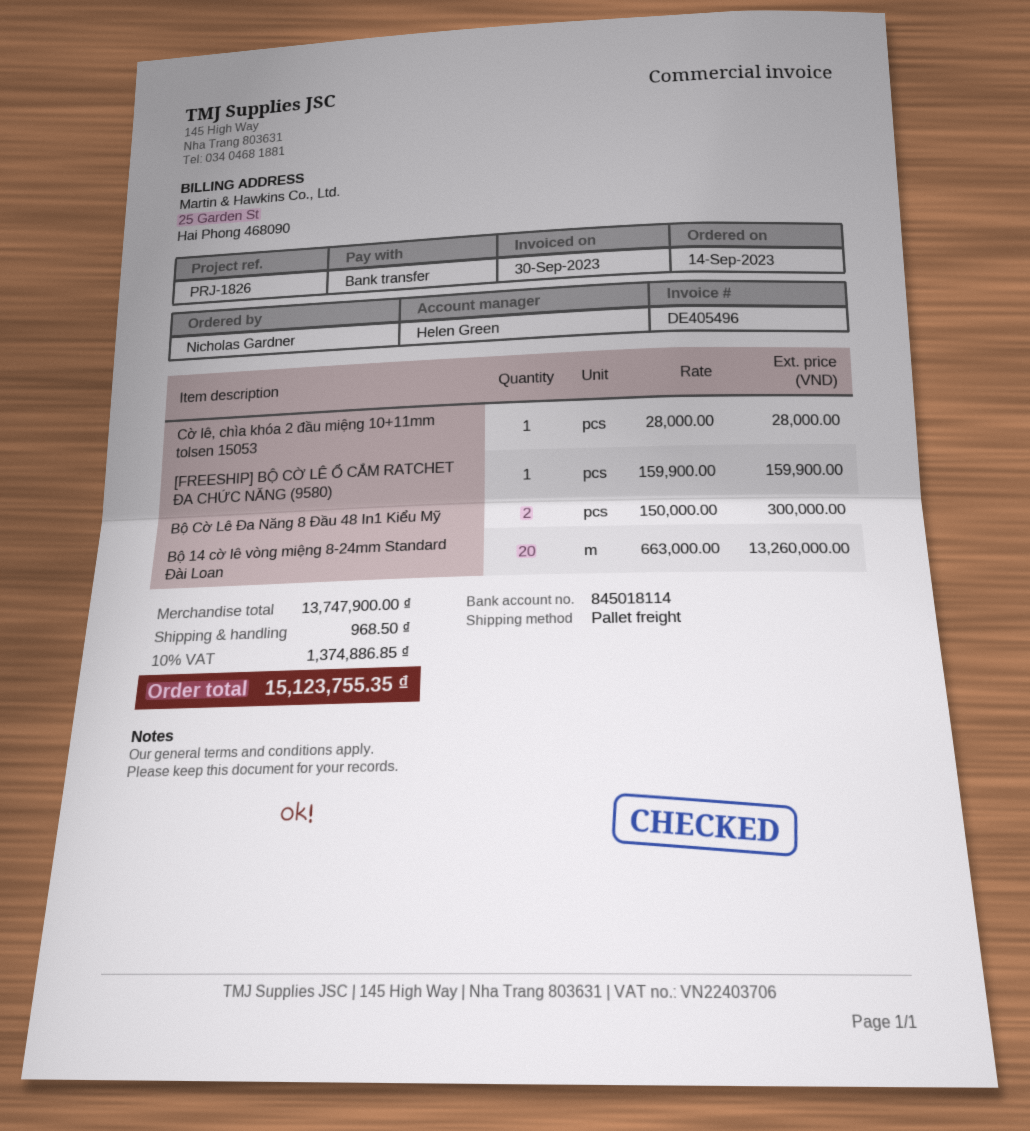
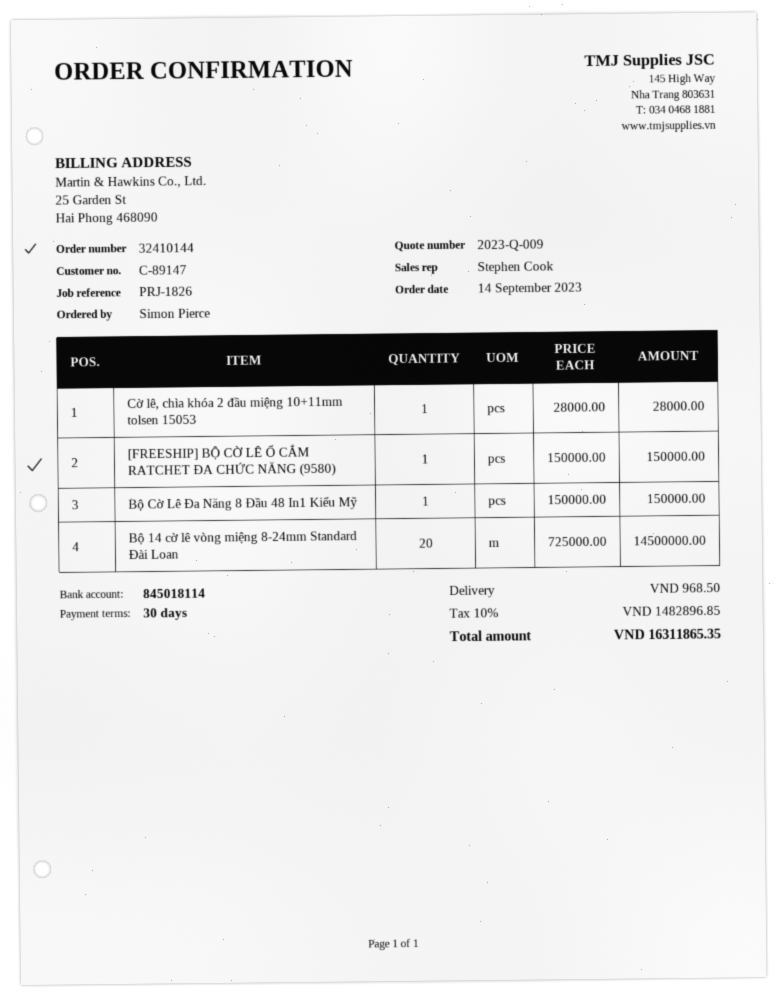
ordered by: Nicholas Gardner -> Simon Pierce
sales rep: Helen Green -> Stephen Cook
[FREESHIP] BỘ CỜ LÊ Ổ CẮM RATCHET ĐA CHỨC NĂNG (9580): 1 x 159900.00 = 159900.00 -> 1 x 150000.00 = 150000.00
Bộ Cờ Lê Đa Năng 8 Đầu 48 In1 Kiểu Mỹ: 2 x 150000.00 = 300000.00 -> 1 x 150000.00 = 150000.00
Bộ 14 cờ lê vòng miệng 8-24mm Standard Đài Loan: 20 x 663000.00 = 13260000.00 -> 20 x 725000.00 = 14500000.00
tax: 10% = 1374886.85 -> 10% = 1482896.85
total: 15123755.35 -> 16311865.35

